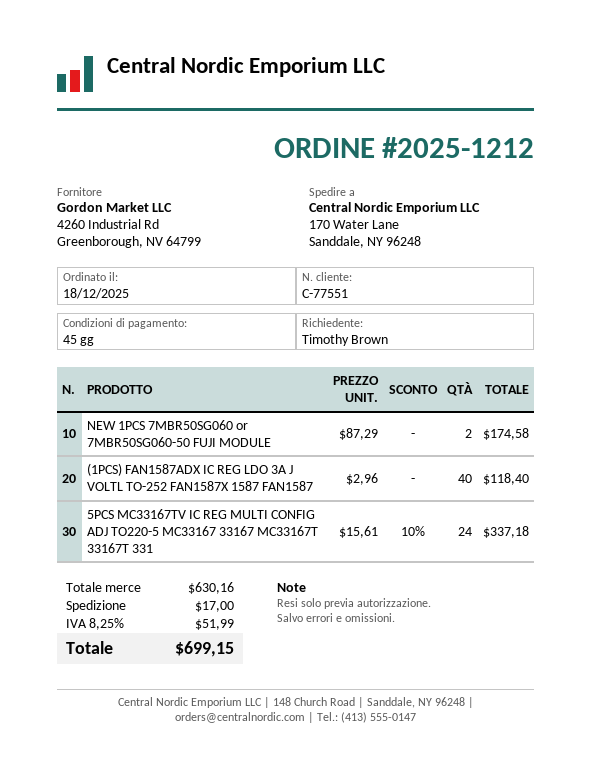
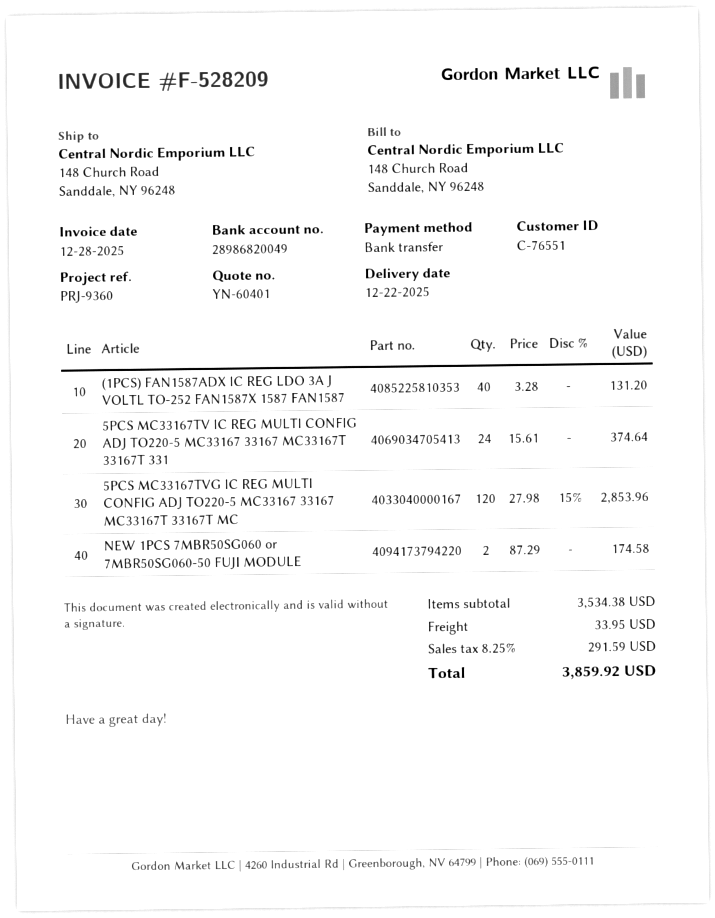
customer number: C-77551 -> C-76551
ship to: 170 Water Lane, Sanddale, NY 96248 -> 148 Church Road, Sanddale, NY 96248
(1PCS) FAN1587ADX IC REG LDO 3A J VOLTL TO-252 FAN1587X 1587 FAN1587: 40 x 2.96 = 118.40 -> 40 x 3.28 = 131.20
5PCS MC33167TV IC REG MULTI CONFIG ADJ TO220-5 MC33167 33167 MC33167T 33167T 331: 24 x 15.61 - 10% = 337.18 -> 24 x 15.61 = 374.64
5PCS MC33167TVG IC REG MULTI CONFIG ADJ TO220-5 MC33167 33167 MC33167T 33167T MC: none -> 120 x 27.98 - 15% = 2853.96
subtotal: 630.16 -> 3534.38
shipping: 17.00 -> 33.95
tax: 8.25% = 51.99 -> 8.25% = 291.59
total: 699.15 -> 3859.92

